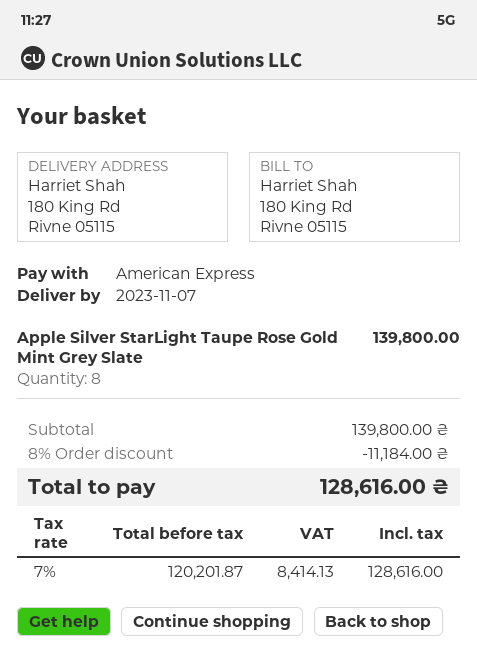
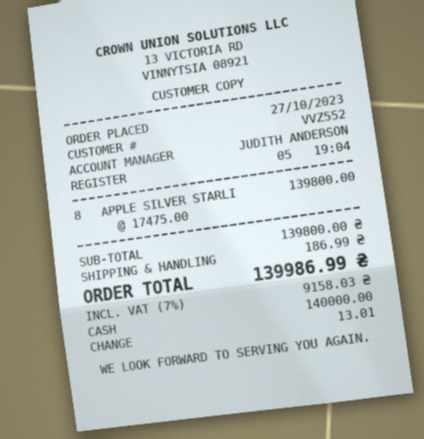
payment method: American Express -> cash
discount: 8% = 11184.00 -> none
shipping: none -> 186.99
tax: 7% = 8414.13 -> 7% = 9158.03
total: 128616.00 -> 139986.99

